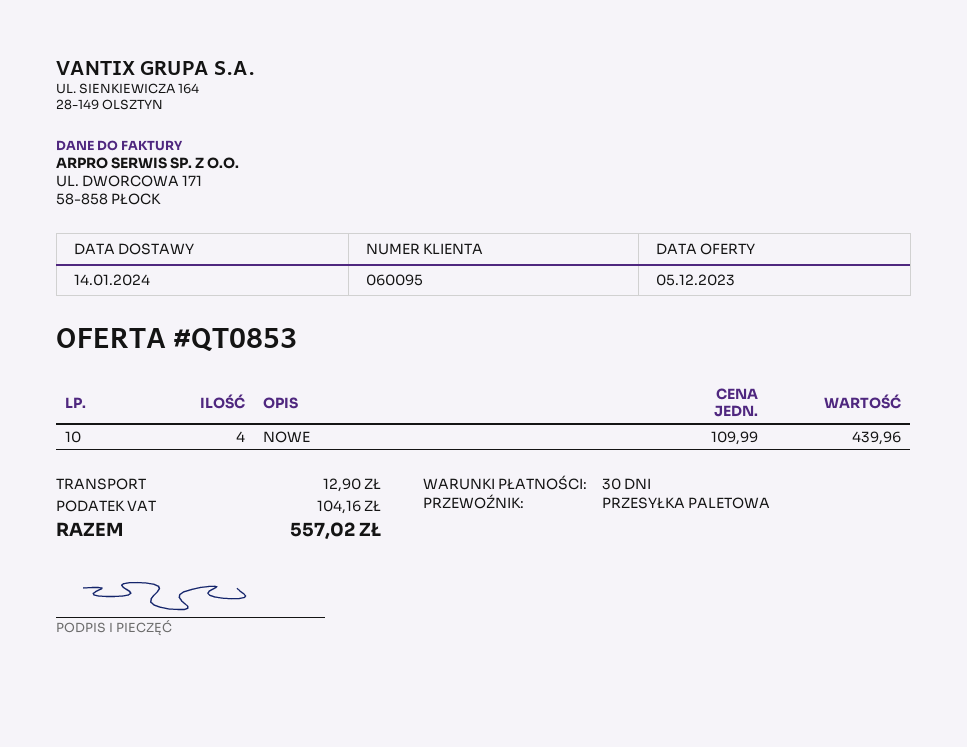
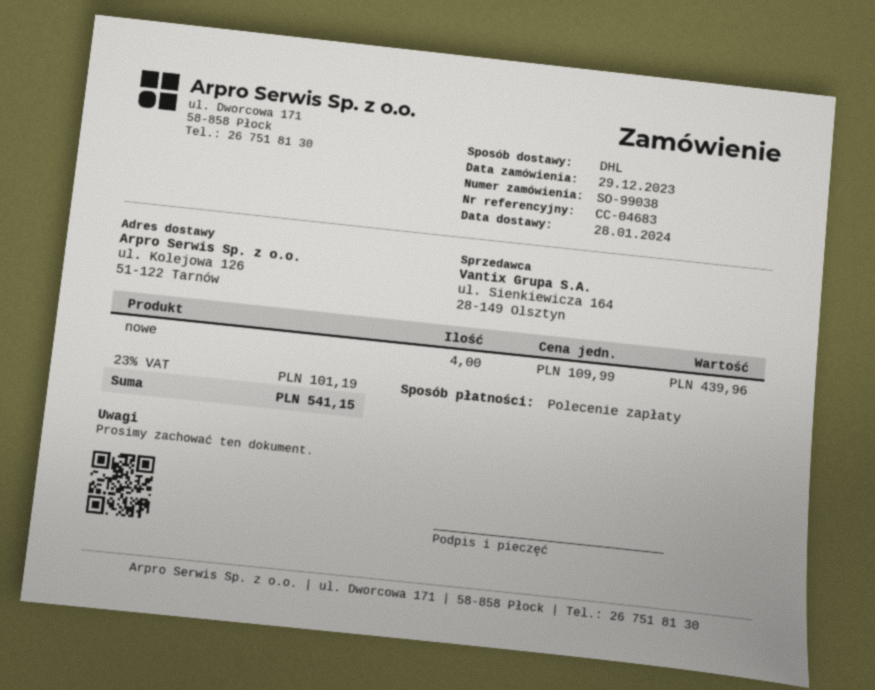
delivery date: 2024-01-14 -> 2024-01-28
shipping method: pallet freight -> DHL
shipping: 12.90 -> none
tax: 104.16 -> 101.19
total: 557.02 -> 541.15

